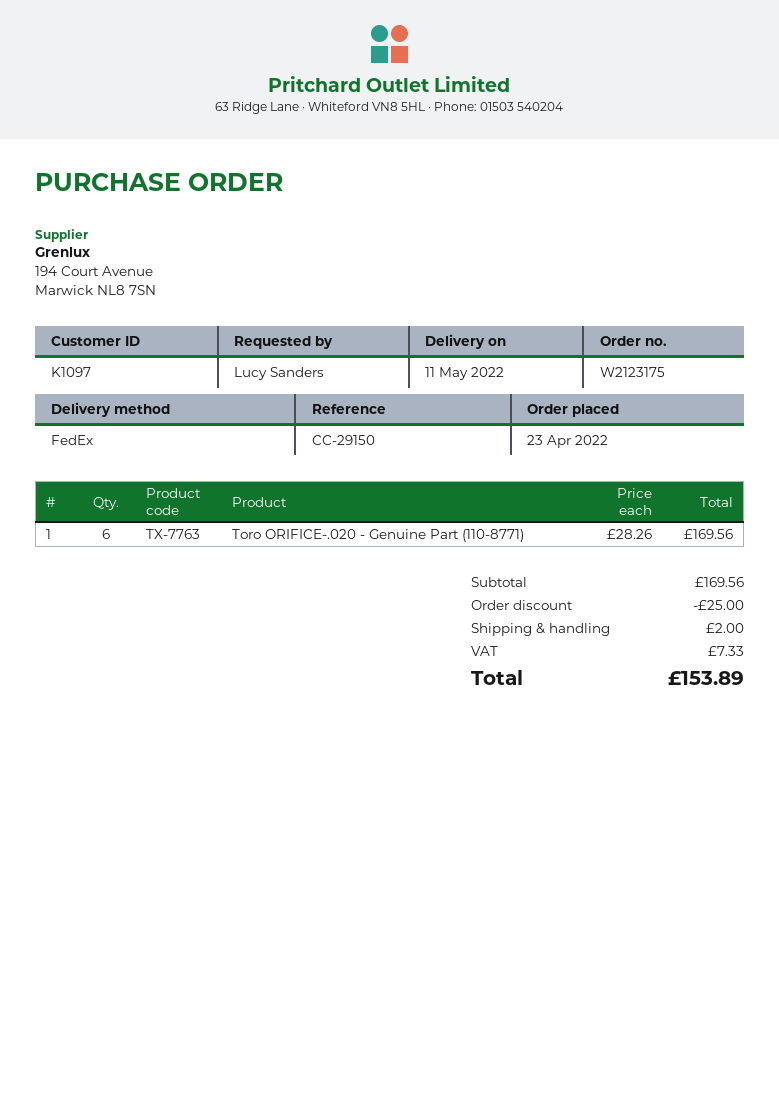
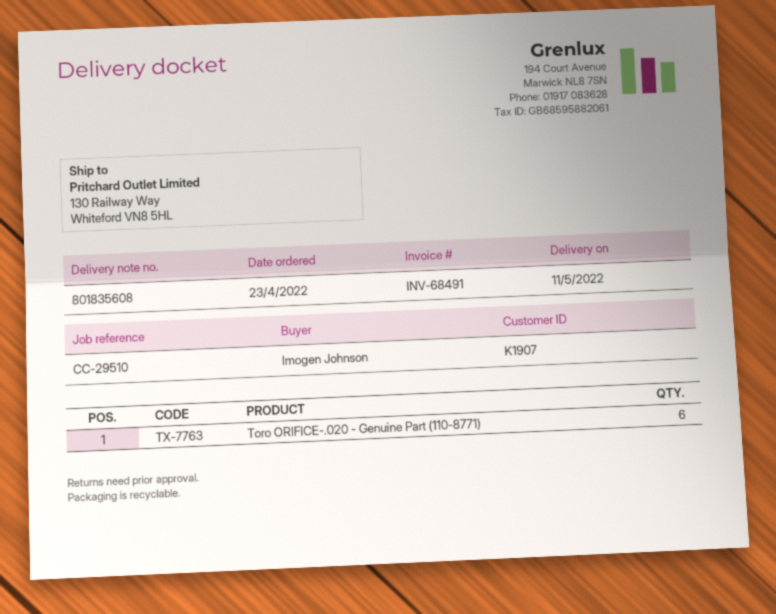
customer number: K1097 -> K1907
reference: CC-29150 -> CC-29510
ordered by: Lucy Sanders -> Imogen Johnson

